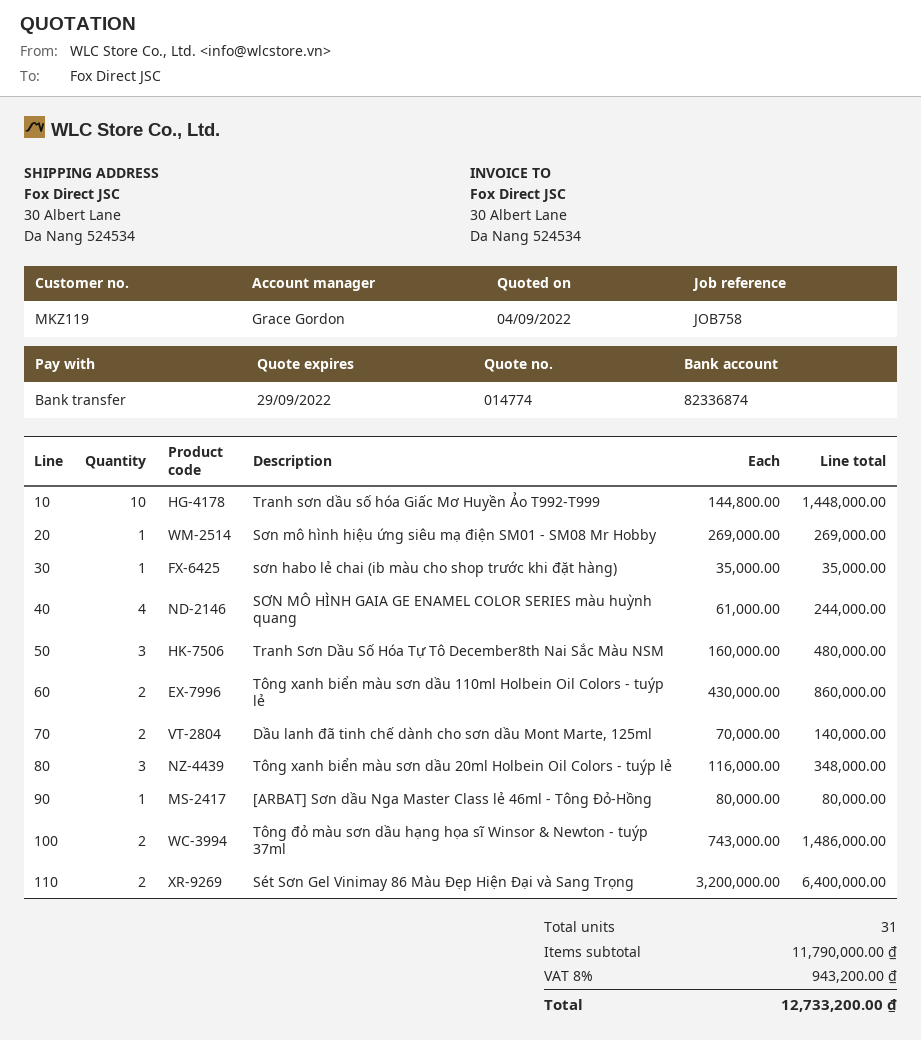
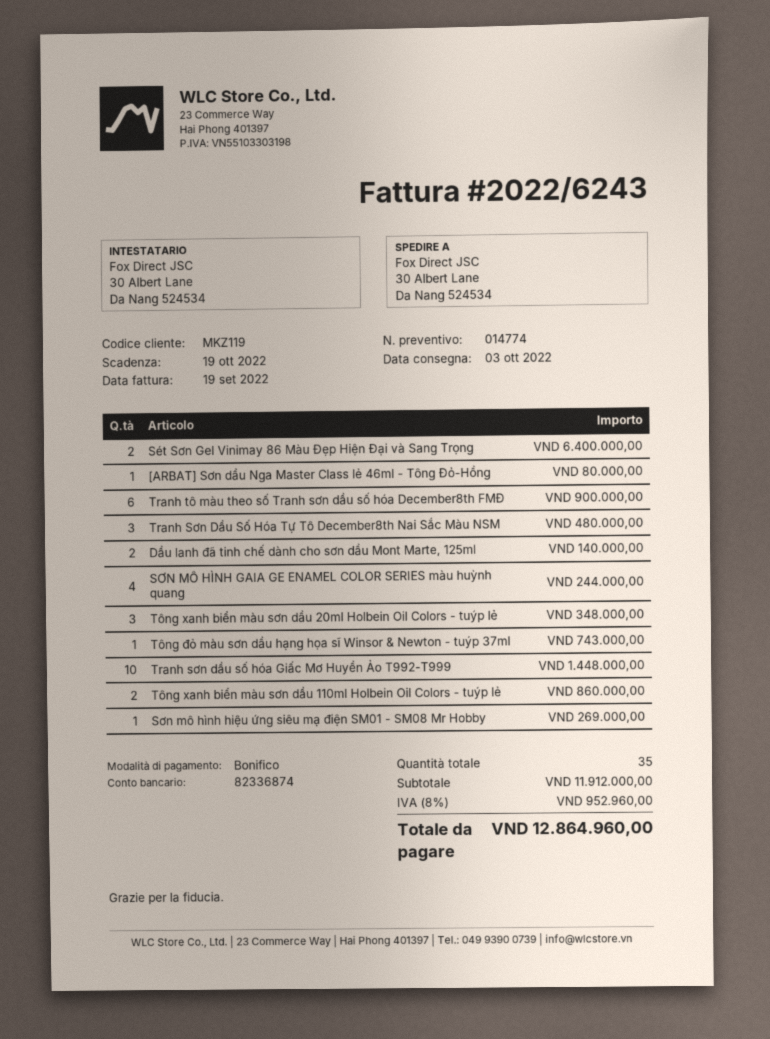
sơn habo lẻ chai (ib màu cho shop trước khi đặt hàng): 1 for 35000.00 -> none
Tông đỏ màu sơn dầu hạng họa sĩ Winsor & Newton - tuýp 37ml: 2 for 1486000.00 -> 1 for 743000.00
Tranh tô màu theo số Tranh sơn dầu số hóa December8th FMĐ: none -> 6 for 900000.00
total quantity: 31 -> 35
subtotal: 11790000.00 -> 11912000.00
tax: 8% = 943200.00 -> 8% = 952960.00
total: 12733200.00 -> 12864960.00

